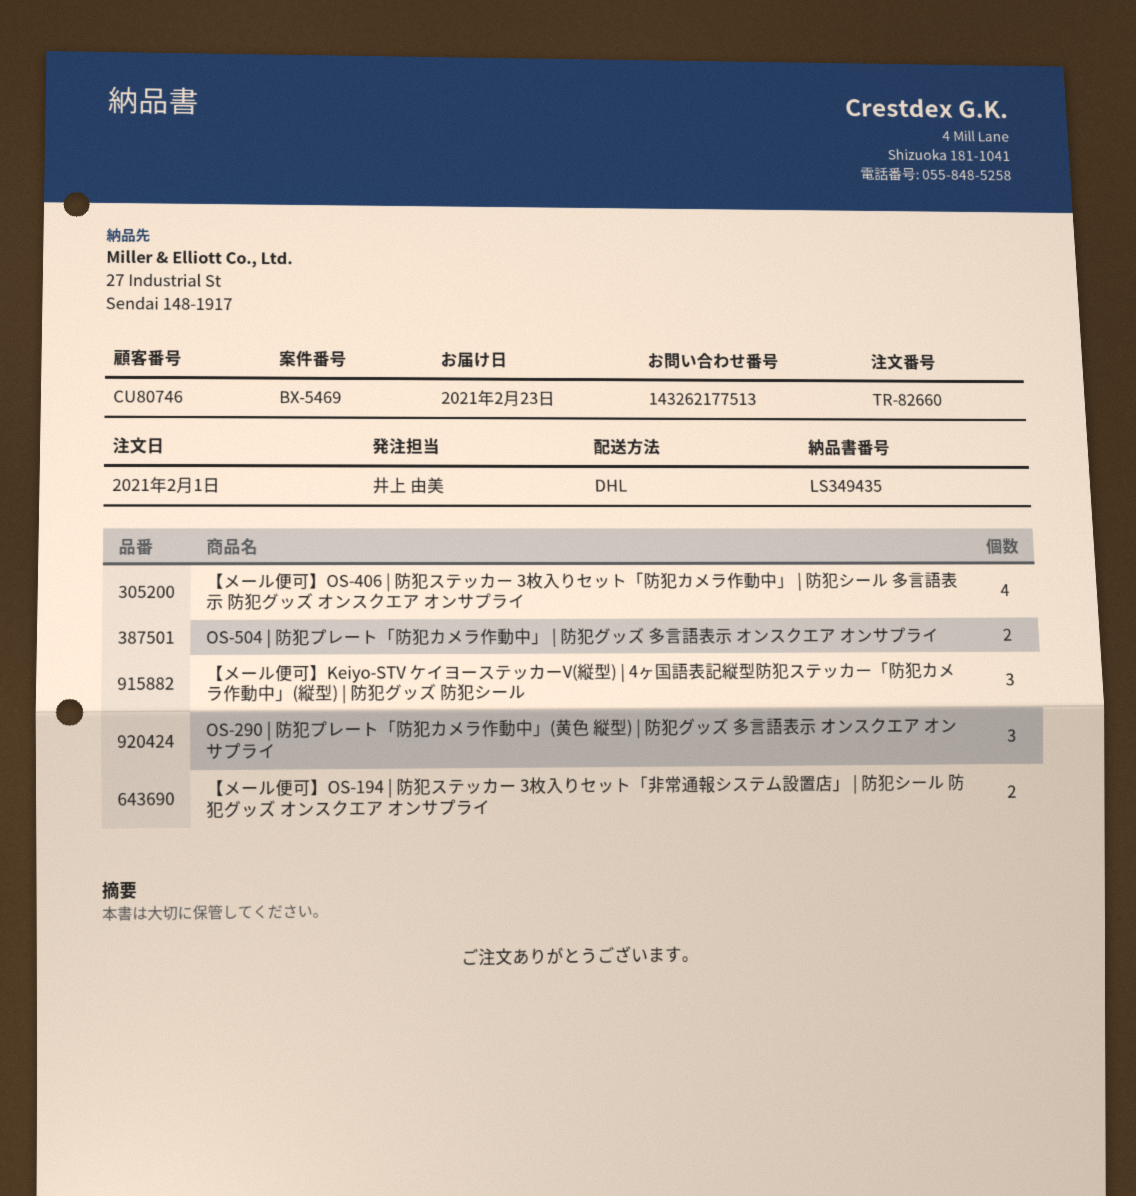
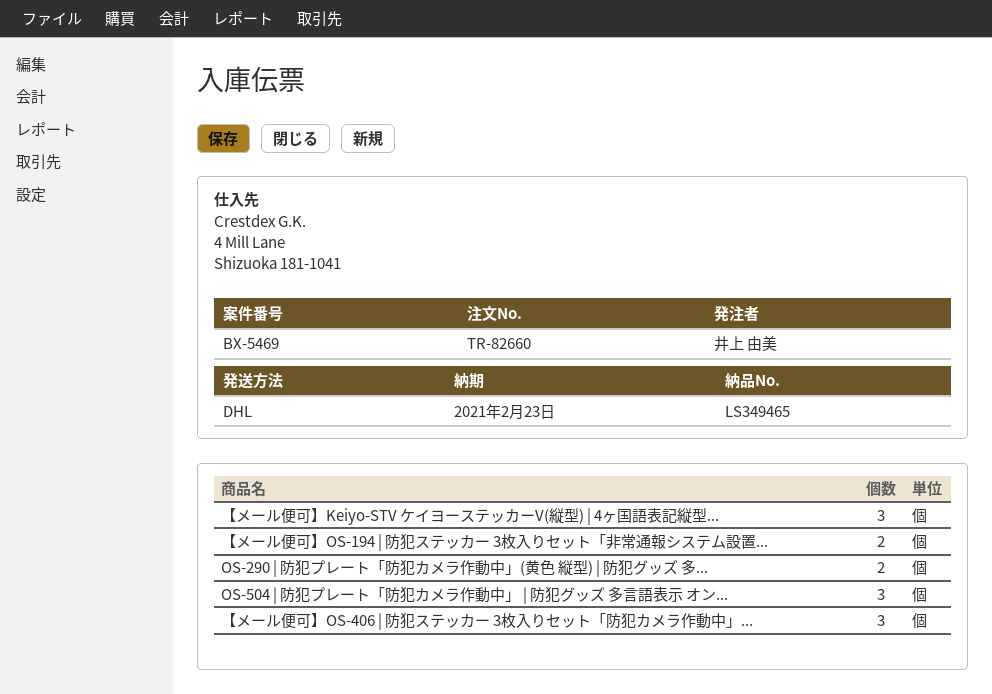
delivery note number: LS349435 -> LS349465
【メール便可】OS-406 | 防犯ステッカー 3枚入りセット「防犯カメラ作動中」 | 防犯シール 多言語表示 防犯グッズ オンスクエア オンサプライ: 4 -> 3
OS-504 | 防犯プレート「防犯カメラ作動中」 | 防犯グッズ 多言語表示 オンスクエア オンサプライ: 2 -> 3
OS-290 | 防犯プレート「防犯カメラ作動中」(黄色 縦型) | 防犯グッズ 多言語表示 オンスクエア オンサプライ: 3 -> 2

